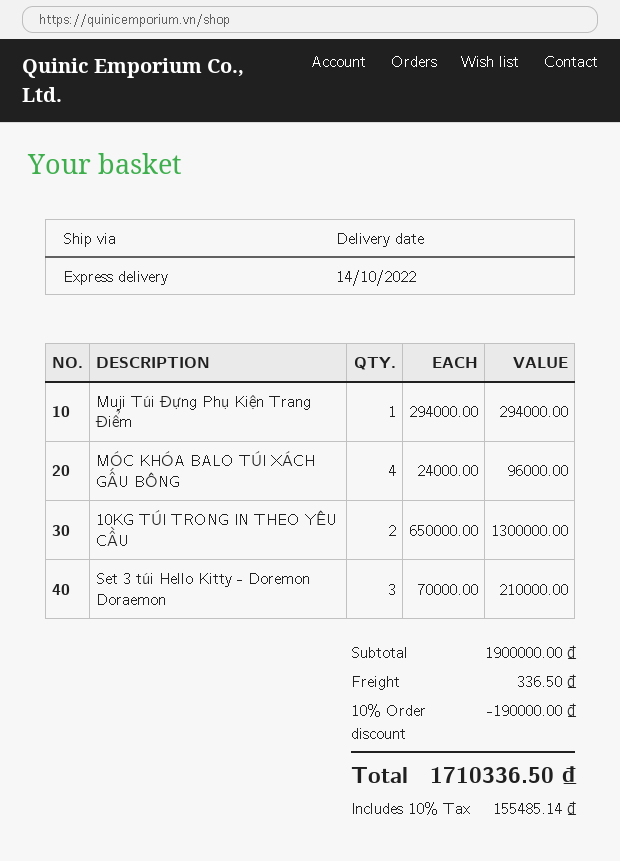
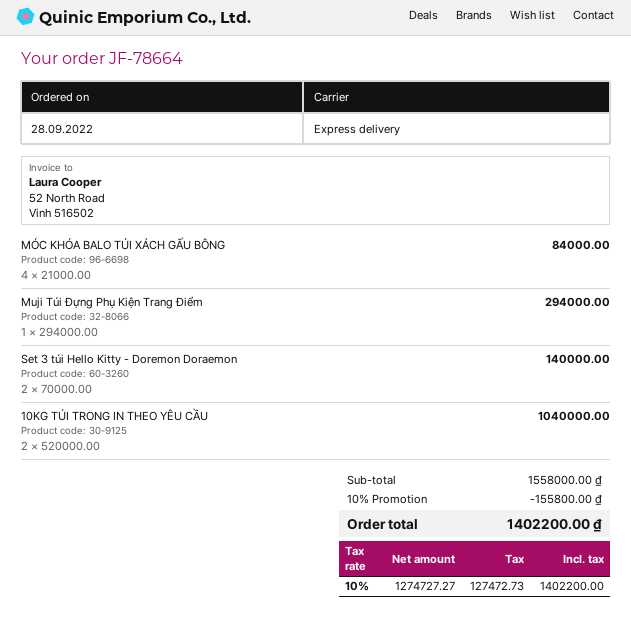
MÓC KHÓA BALO TÚI XÁCH GẤU BÔNG: 4 x 24000.00 = 96000.00 -> 4 x 21000.00 = 84000.00
10KG TÚI TRONG IN THEO YÊU CẦU: 2 x 650000.00 = 1300000.00 -> 2 x 520000.00 = 1040000.00
Set 3 túi Hello Kitty - Doremon Doraemon: 3 x 70000.00 = 210000.00 -> 2 x 70000.00 = 140000.00
subtotal: 1900000.00 -> 1558000.00
discount: 10% = 190000.00 -> 10% = 155800.00
shipping: 336.50 -> none
tax: 10% = 155485.14 -> 10% = 127472.73
total: 1710336.50 -> 1402200.00

